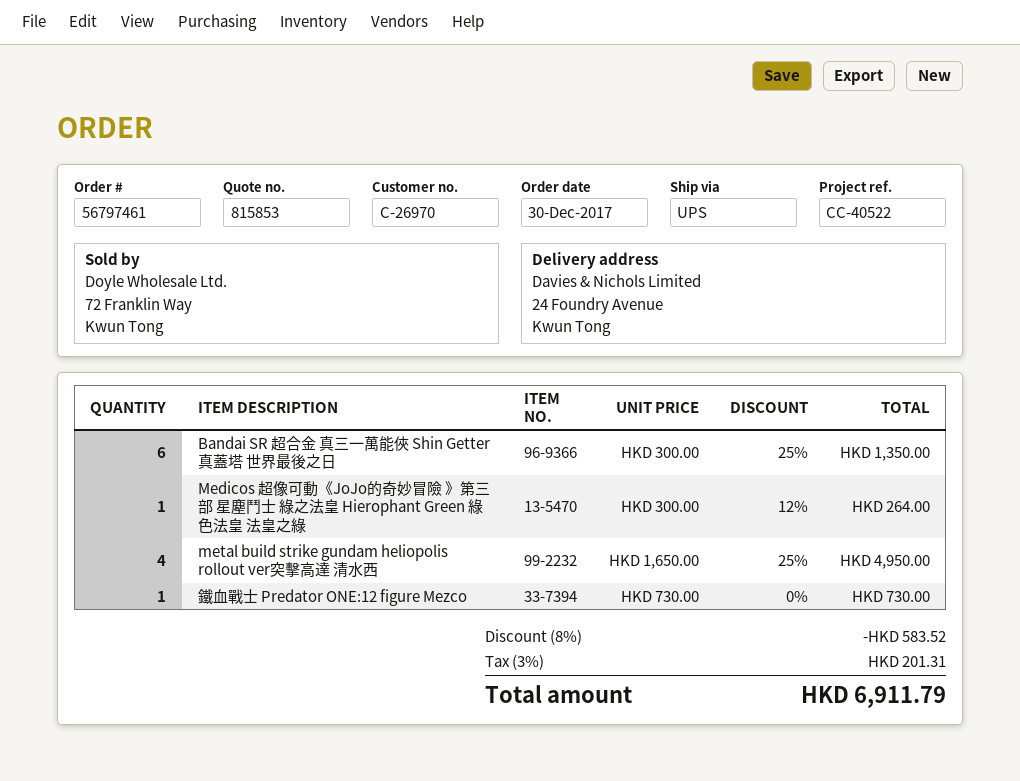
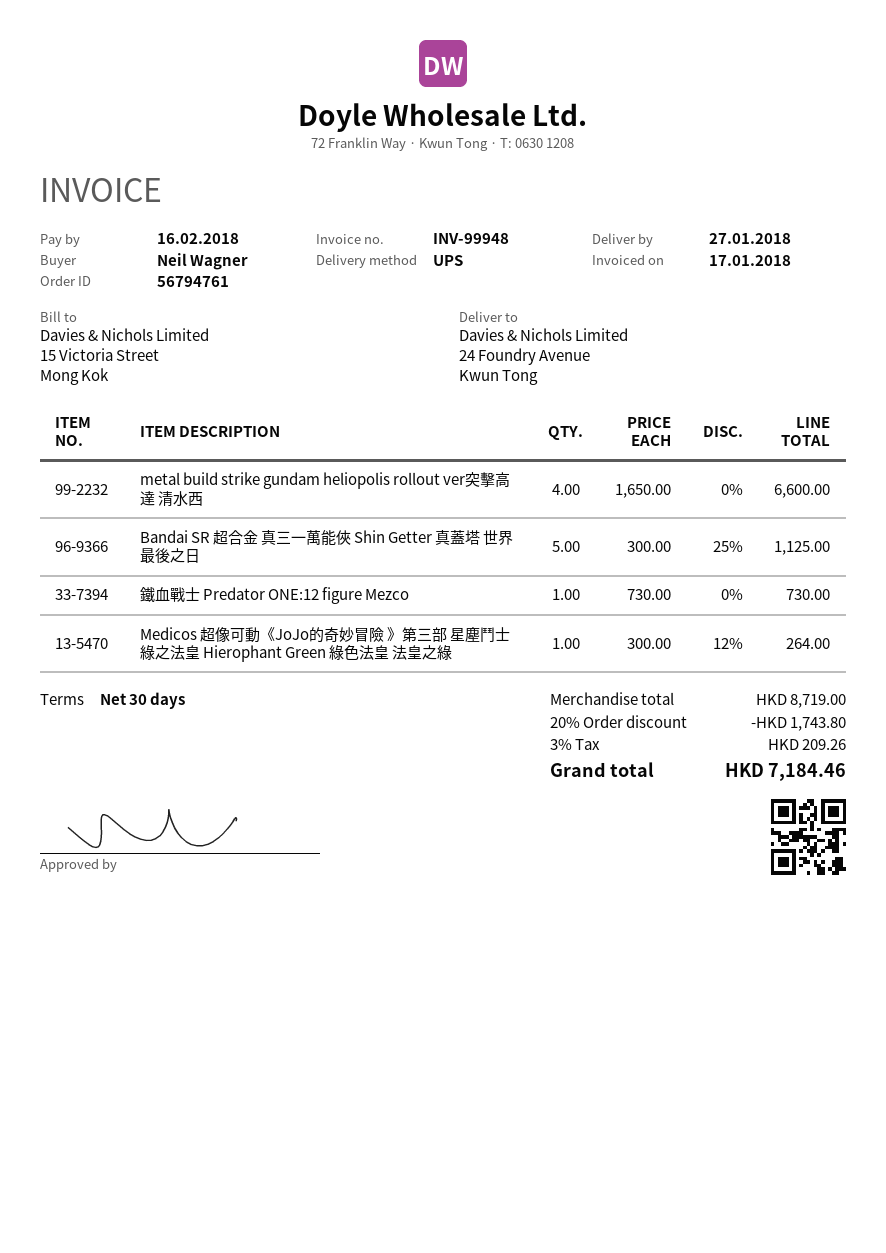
order number: 56797461 -> 56794761
Bandai SR 超合金 真三一萬能俠 Shin Getter 真蓋塔 世界最後之日: 6 x 300.00 - 25% = 1350.00 -> 5 x 300.00 - 25% = 1125.00
metal build strike gundam heliopolis rollout ver突擊高達 清水西: 4 x 1650.00 - 25% = 4950.00 -> 4 x 1650.00 = 6600.00
discount: 8% = 583.52 -> 20% = 1743.80
tax: 3% = 201.31 -> 3% = 209.26
total: 6911.79 -> 7184.46

